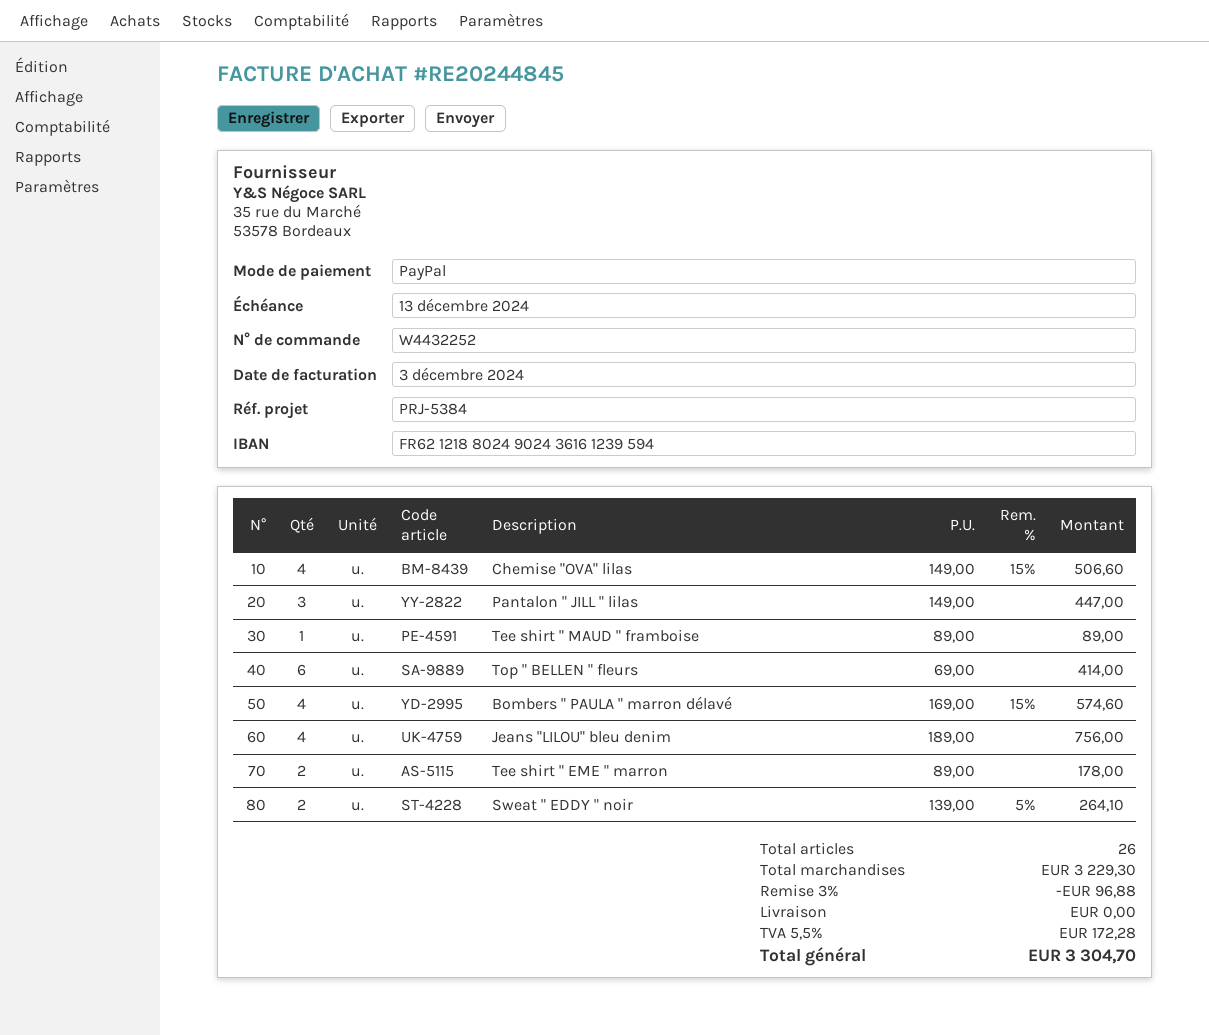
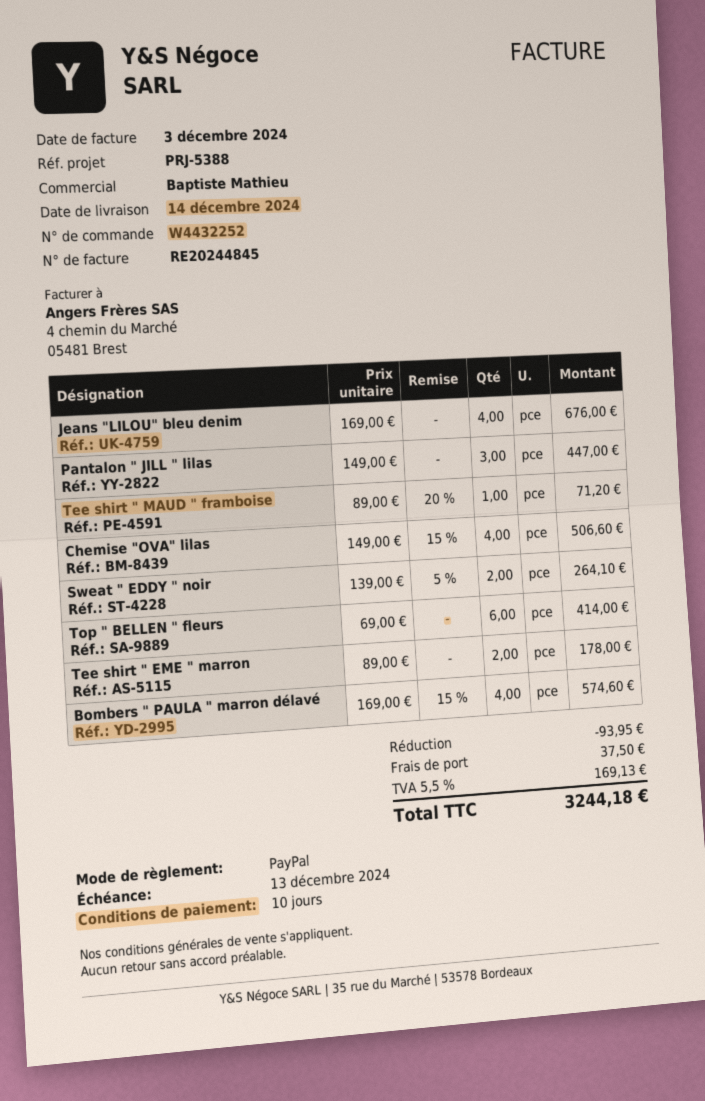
reference: PRJ-5384 -> PRJ-5388
Tee shirt " MAUD " framboise: 1 x 89.00 = 89.00 -> 1 x 89.00 - 20% = 71.20
Jeans "LILOU" bleu denim: 4 x 189.00 = 756.00 -> 4 x 169.00 = 676.00
discount: 96.88 -> 93.95
shipping: 0.00 -> 37.50
tax: 5.5% = 172.28 -> 5.5% = 169.13
total: 3304.70 -> 3244.18

